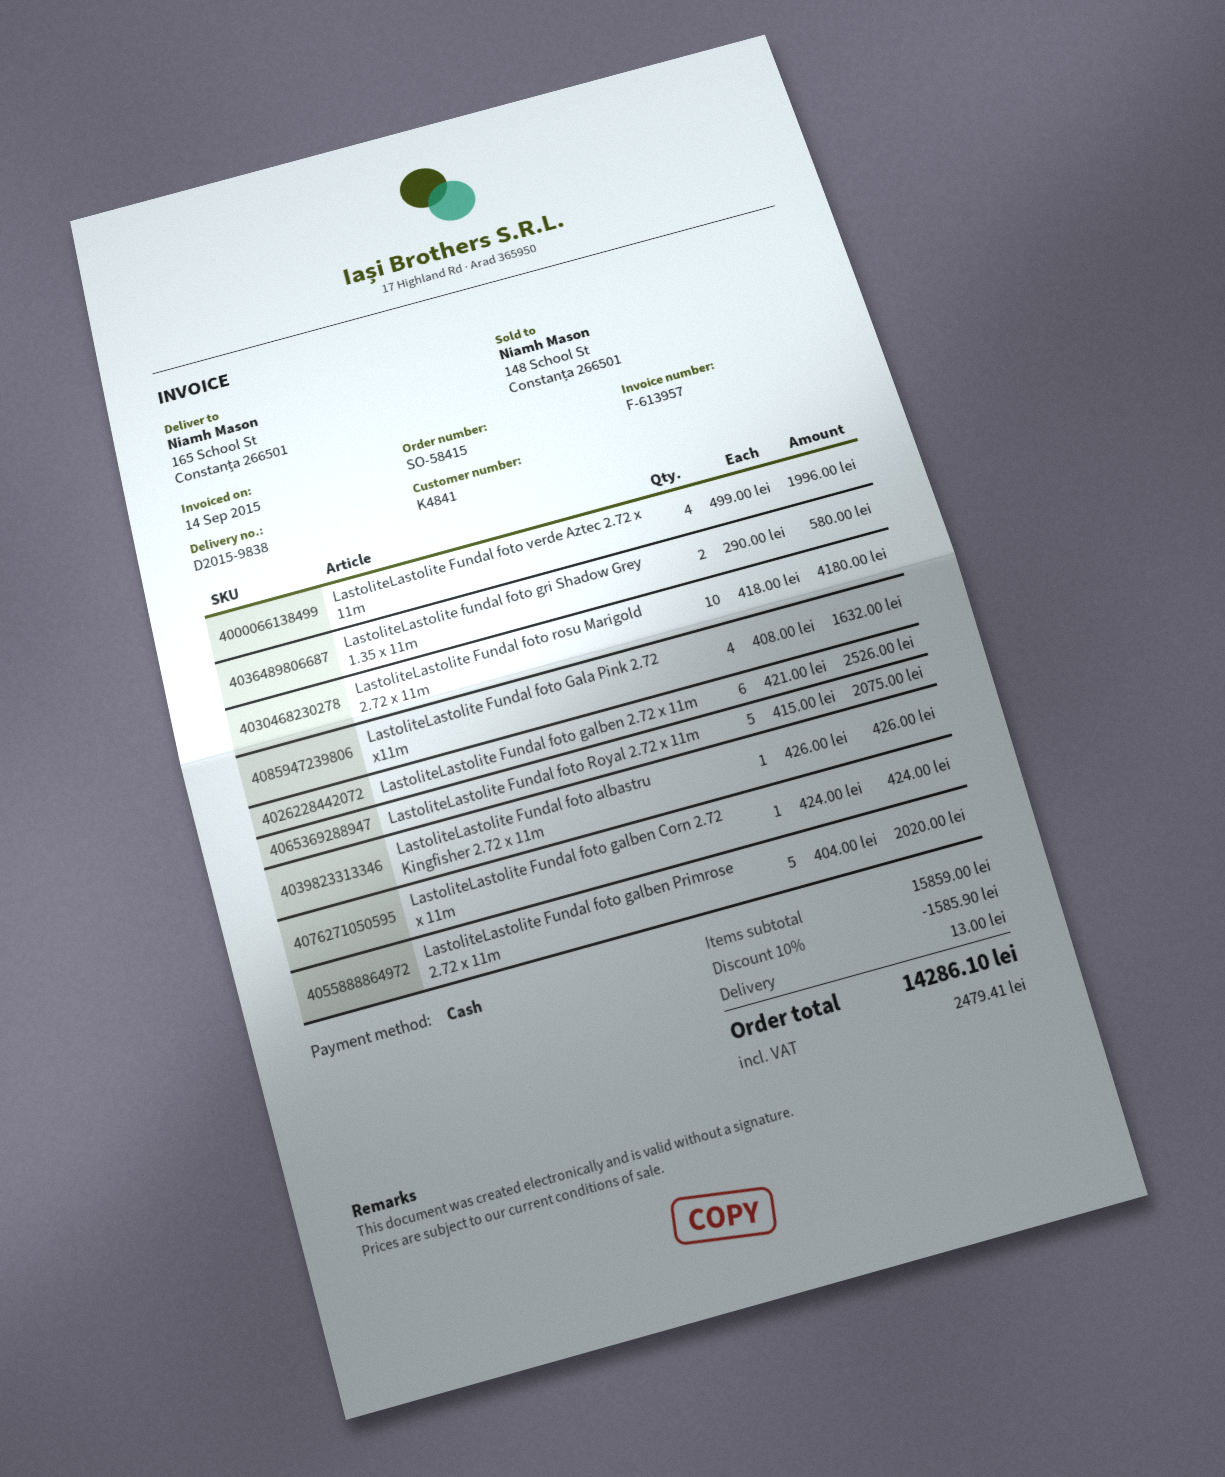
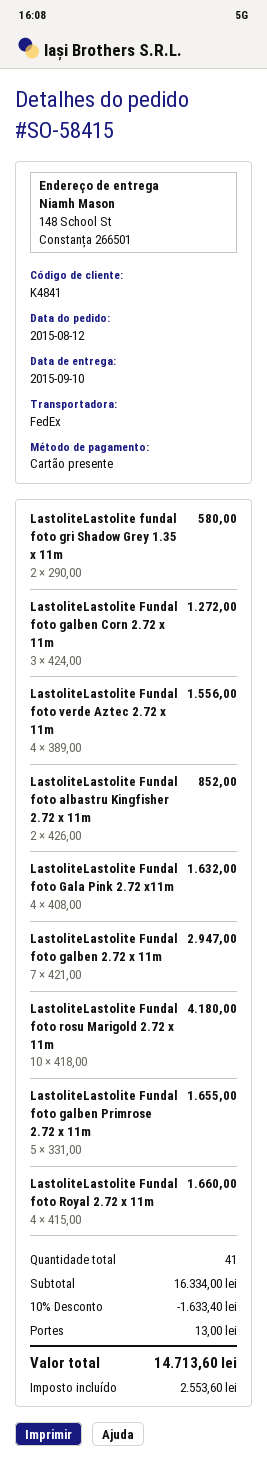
payment method: cash -> gift card
ship to: 165 School St, Constanța 266501 -> 148 School St, Constanța 266501
LastoliteLastolite Fundal foto verde Aztec 2.72 x 11m: 4 x 499.00 = 1996.00 -> 4 x 389.00 = 1556.00
LastoliteLastolite Fundal foto galben 2.72 x 11m: 6 x 421.00 = 2526.00 -> 7 x 421.00 = 2947.00
LastoliteLastolite Fundal foto Royal 2.72 x 11m: 5 x 415.00 = 2075.00 -> 4 x 415.00 = 1660.00
LastoliteLastolite Fundal foto albastru Kingfisher 2.72 x 11m: 1 x 426.00 = 426.00 -> 2 x 426.00 = 852.00
LastoliteLastolite Fundal foto galben Corn 2.72 x 11m: 1 x 424.00 = 424.00 -> 3 x 424.00 = 1272.00
LastoliteLastolite Fundal foto galben Primrose 2.72 x 11m: 5 x 404.00 = 2020.00 -> 5 x 331.00 = 1655.00
subtotal: 15859.00 -> 16334.00
discount: 10% = 1585.90 -> 10% = 1633.40
tax: 2479.41 -> 2553.60
total: 14286.10 -> 14713.60

